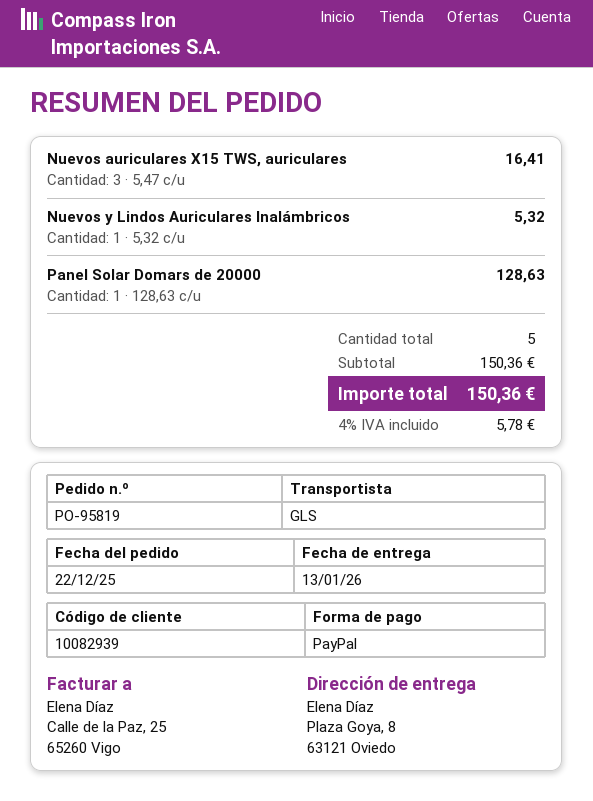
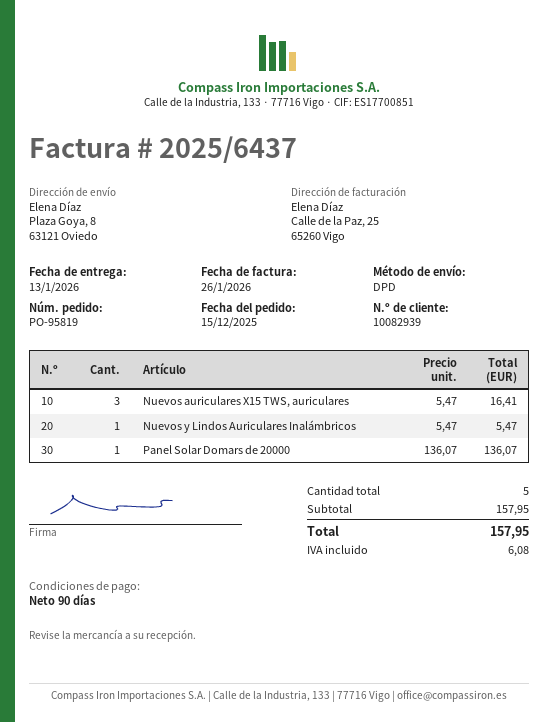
order date: 2025-12-22 -> 2025-12-15
shipping method: GLS -> DPD
Nuevos y Lindos Auriculares Inalámbricos: 1 x 5.32 = 5.32 -> 1 x 5.47 = 5.47
Panel Solar Domars de 20000: 1 x 128.63 = 128.63 -> 1 x 136.07 = 136.07
subtotal: 150.36 -> 157.95
tax: 5.78 -> 6.08
total: 150.36 -> 157.95

